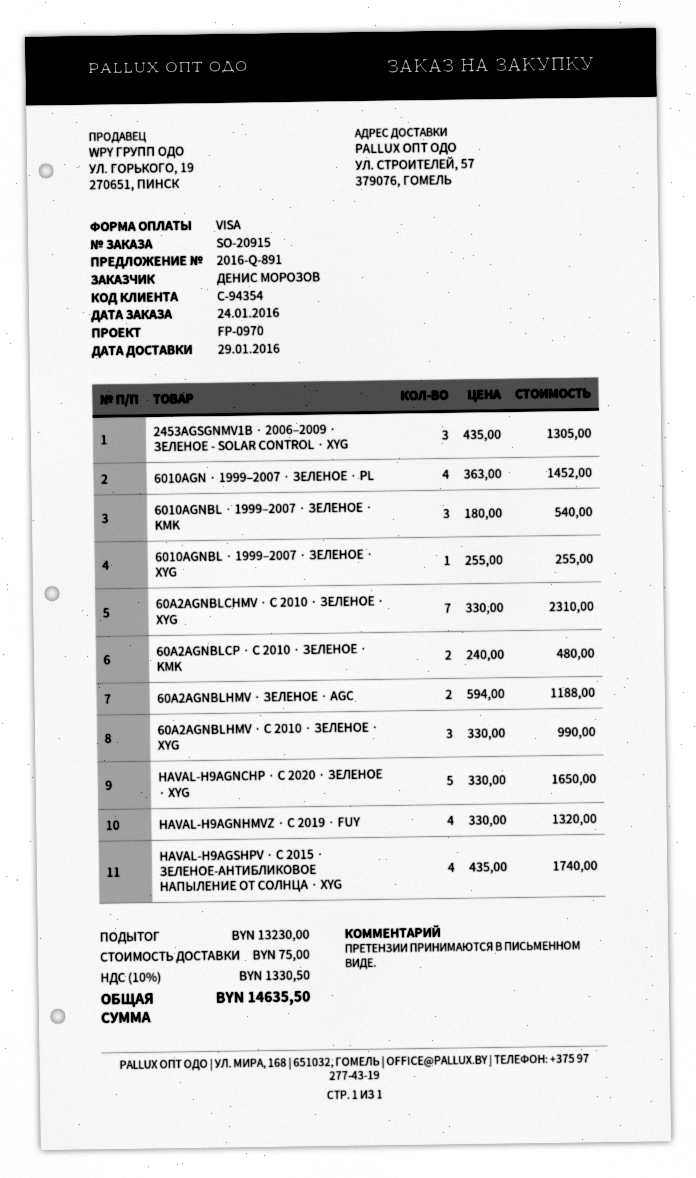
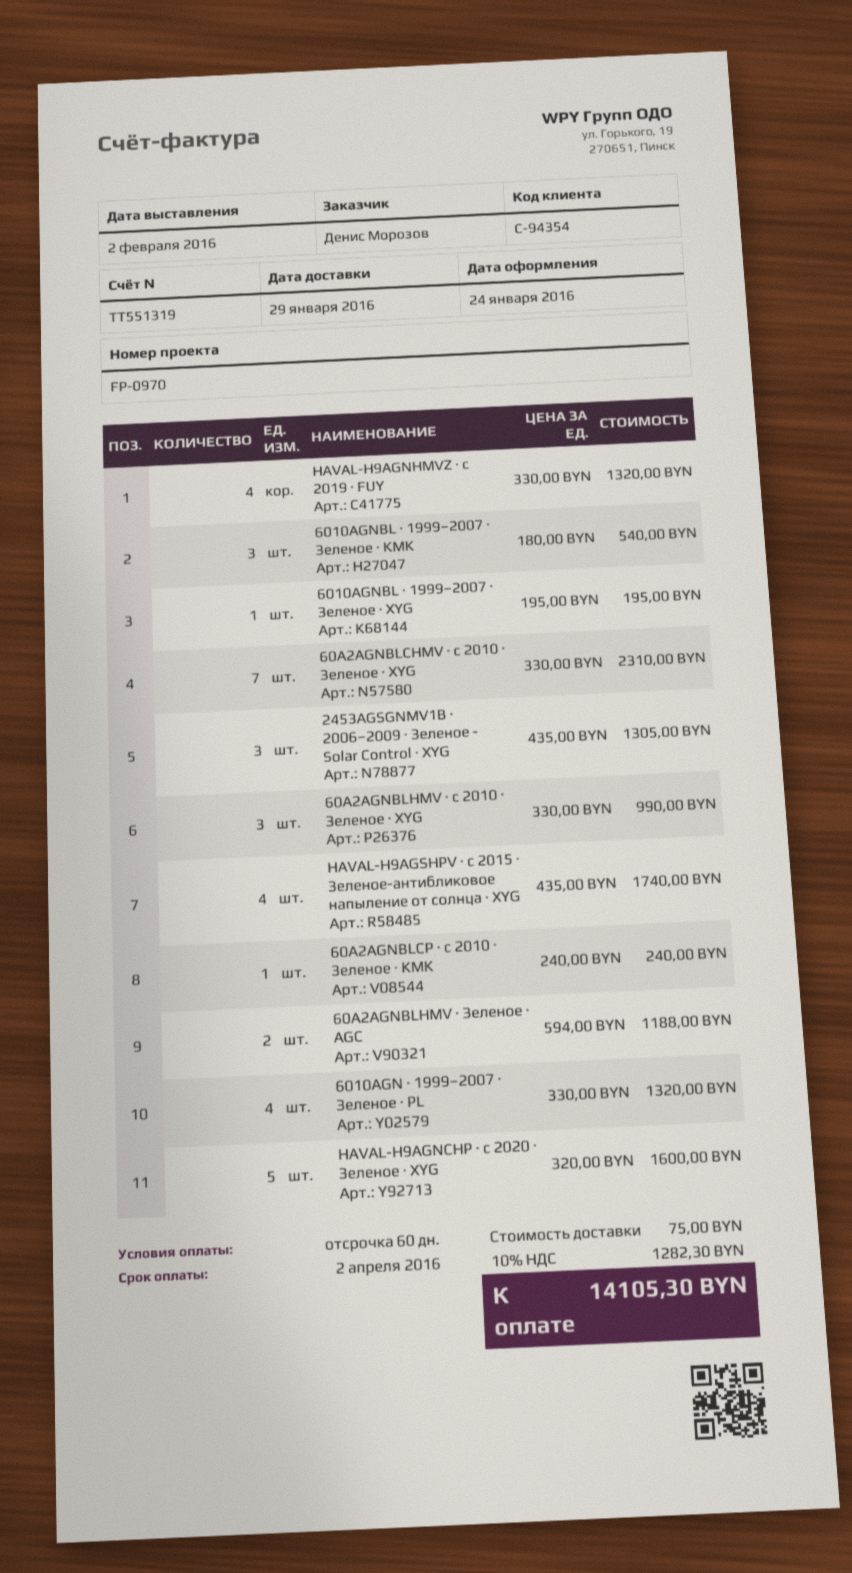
6010AGN · 1999–2007 · ЗЕЛЕНОЕ · PL: 4 x 363.00 = 1452.00 -> 4 x 330.00 = 1320.00
6010AGNBL · 1999–2007 · ЗЕЛЕНОЕ · XYG: 1 x 255.00 = 255.00 -> 1 x 195.00 = 195.00
60A2AGNBLCP · С 2010 · ЗЕЛЕНОЕ · KMK: 2 x 240.00 = 480.00 -> 1 x 240.00 = 240.00
HAVAL-H9AGNCHP · С 2020 · ЗЕЛЕНОЕ · XYG: 5 x 330.00 = 1650.00 -> 5 x 320.00 = 1600.00
tax: 10% = 1330.50 -> 10% = 1282.30
total: 14635.50 -> 14105.30

